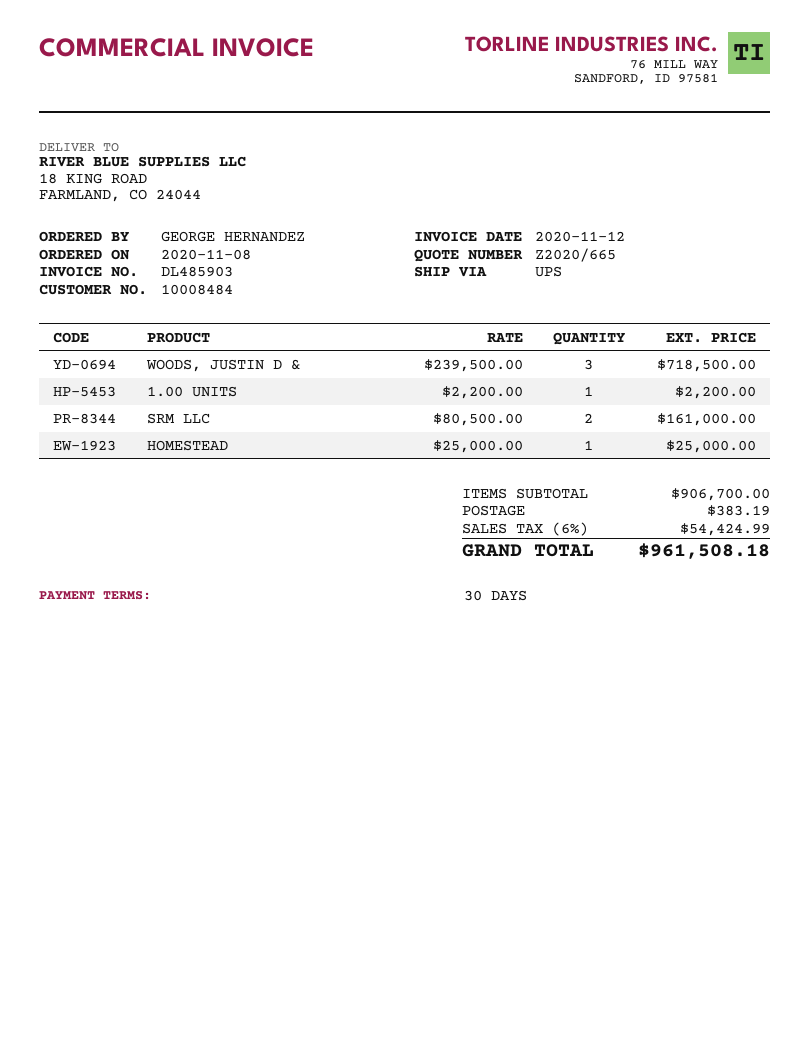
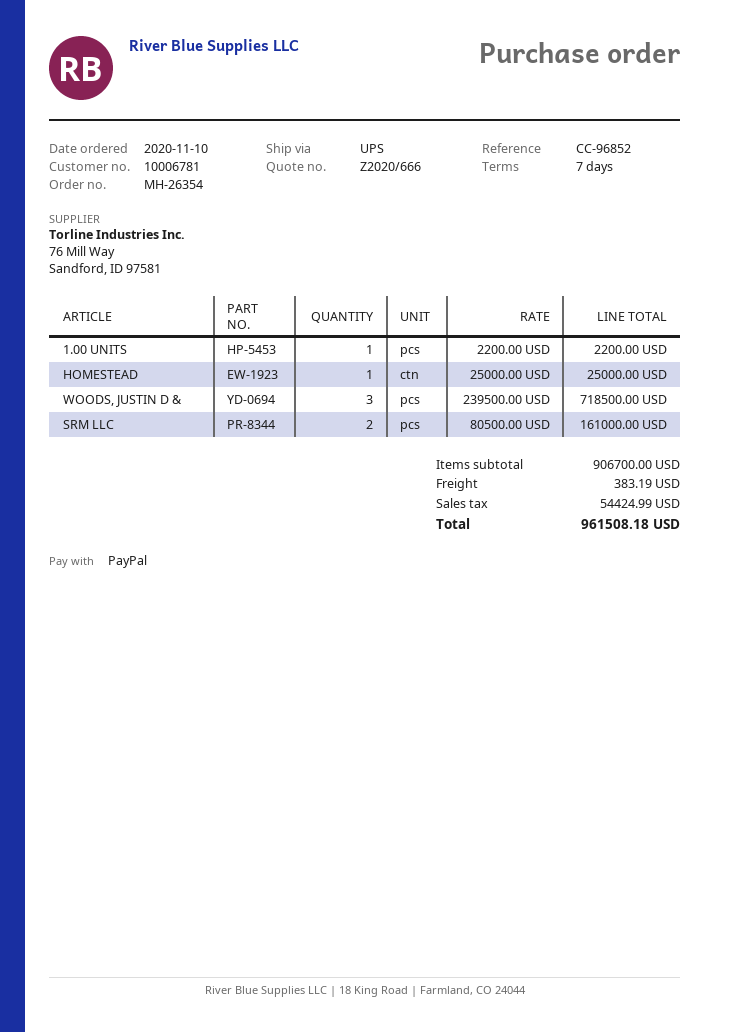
quote number: Z2020/665 -> Z2020/666
order date: 2020-11-08 -> 2020-11-10
payment terms: 30 days -> 7 days
customer number: 10008484 -> 10006781

